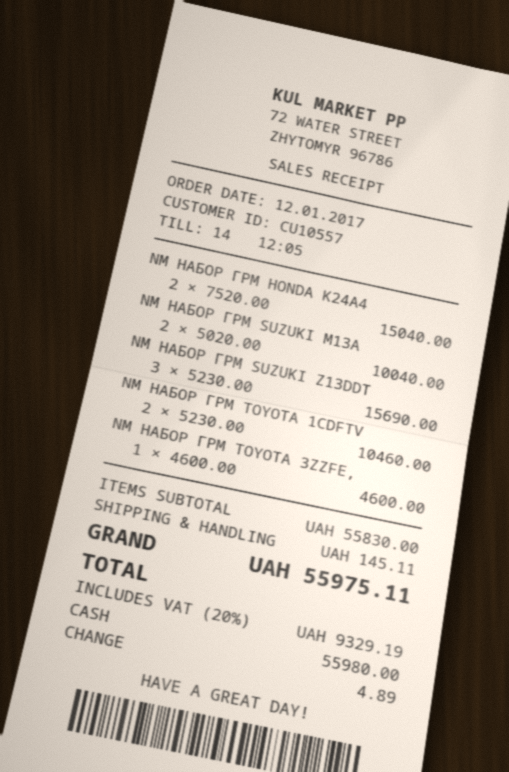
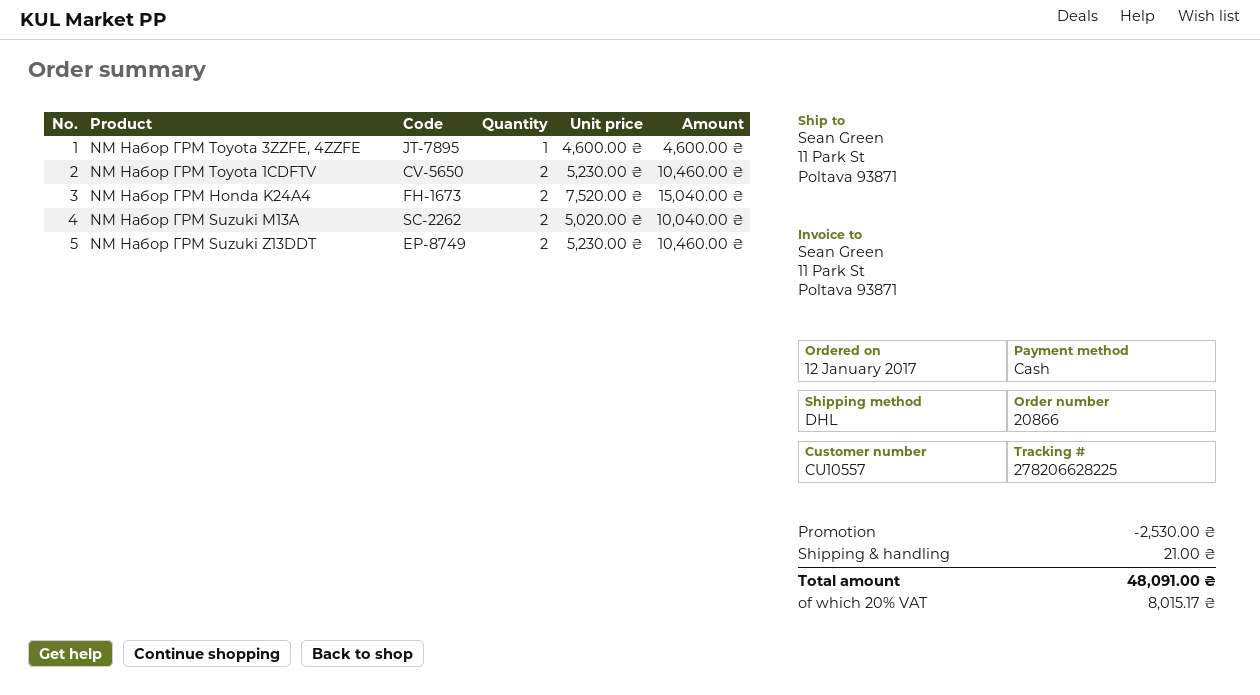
NM НАБОР ГРМ SUZUKI Z13DDT: 3 x 5230.00 = 15690.00 -> 2 x 5230.00 = 10460.00
discount: none -> 2530.00
shipping: 145.11 -> 21.00
tax: 20% = 9329.19 -> 20% = 8015.17
total: 55975.11 -> 48091.00

